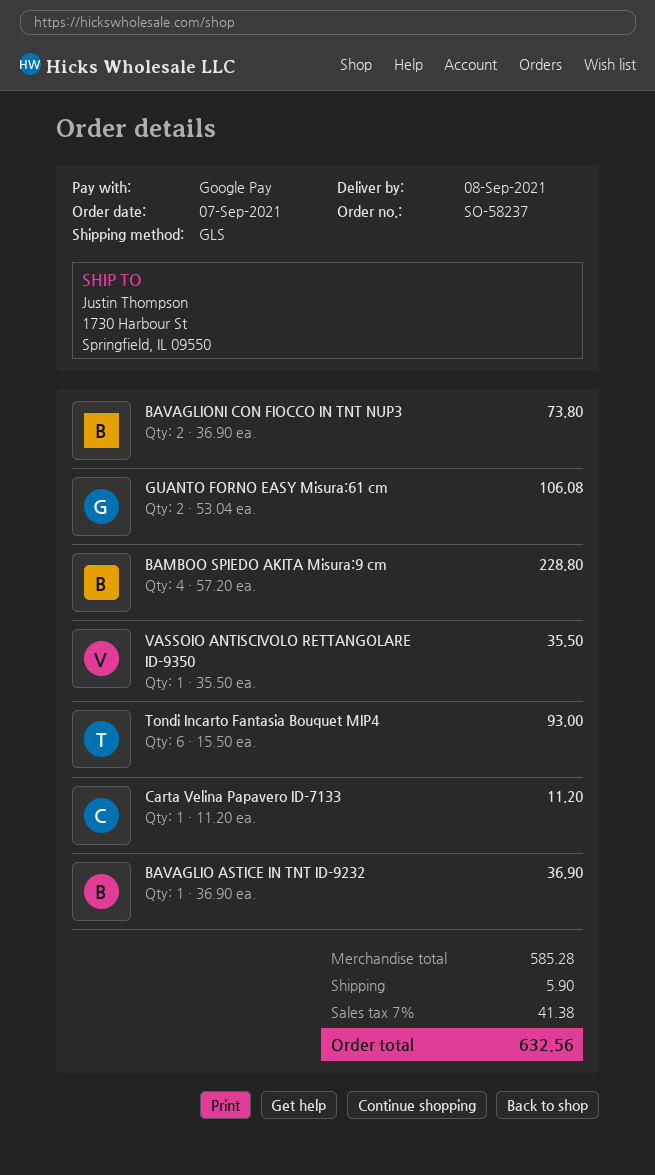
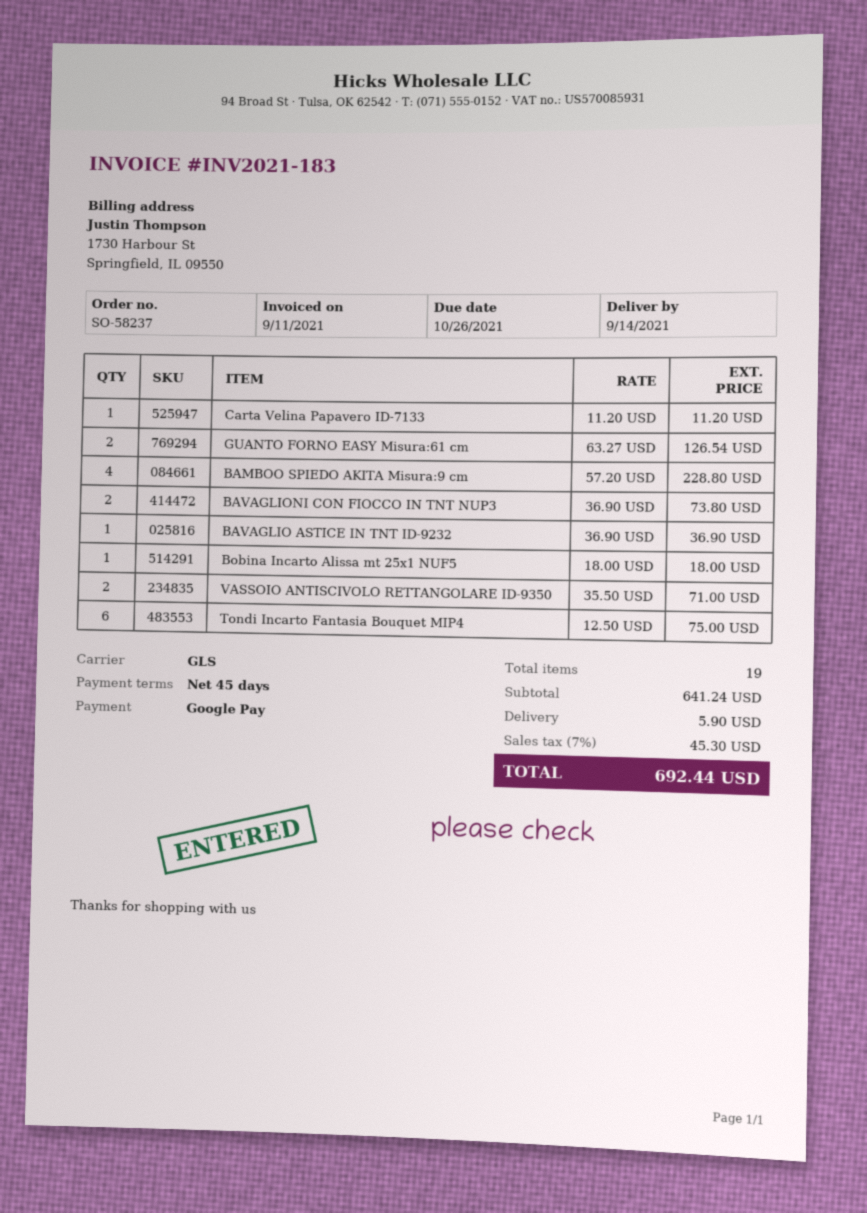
delivery date: 2021-09-08 -> 2021-09-14
GUANTO FORNO EASY Misura:61 cm: 2 x 53.04 = 106.08 -> 2 x 63.27 = 126.54
VASSOIO ANTISCIVOLO RETTANGOLARE ID-9350: 1 x 35.50 = 35.50 -> 2 x 35.50 = 71.00
Tondi Incarto Fantasia Bouquet MIP4: 6 x 15.50 = 93.00 -> 6 x 12.50 = 75.00
Bobina Incarto Alissa mt 25x1 NUF5: none -> 1 x 18.00 = 18.00
subtotal: 585.28 -> 641.24
tax: 7% = 41.38 -> 7% = 45.30
total: 632.56 -> 692.44

